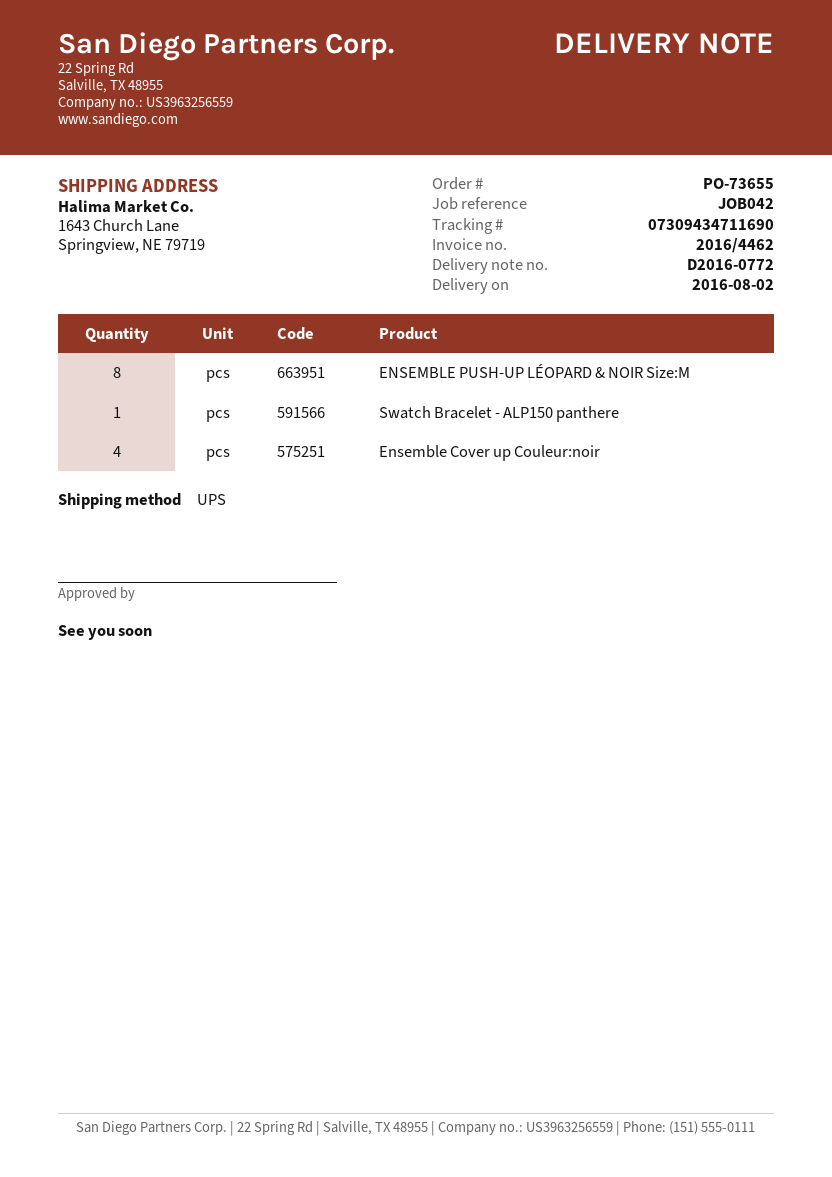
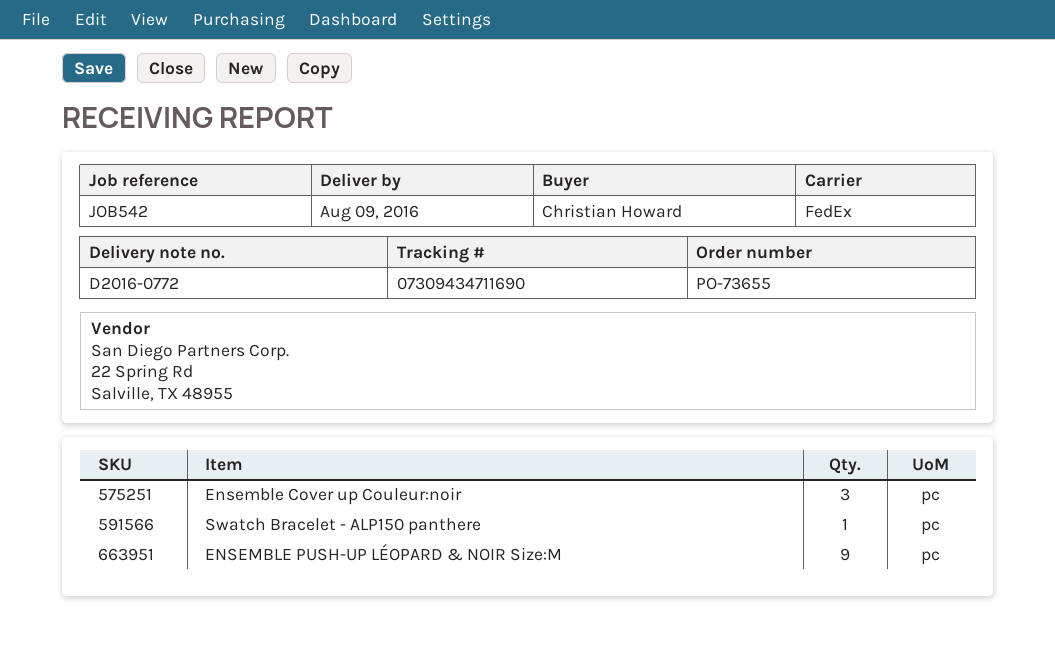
delivery date: 2016-08-02 -> 2016-08-09
reference: JOB042 -> JOB542
shipping method: UPS -> FedEx
ENSEMBLE PUSH-UP LÉOPARD & NOIR Size:M: 8 -> 9
Ensemble Cover up Couleur:noir: 4 -> 3

